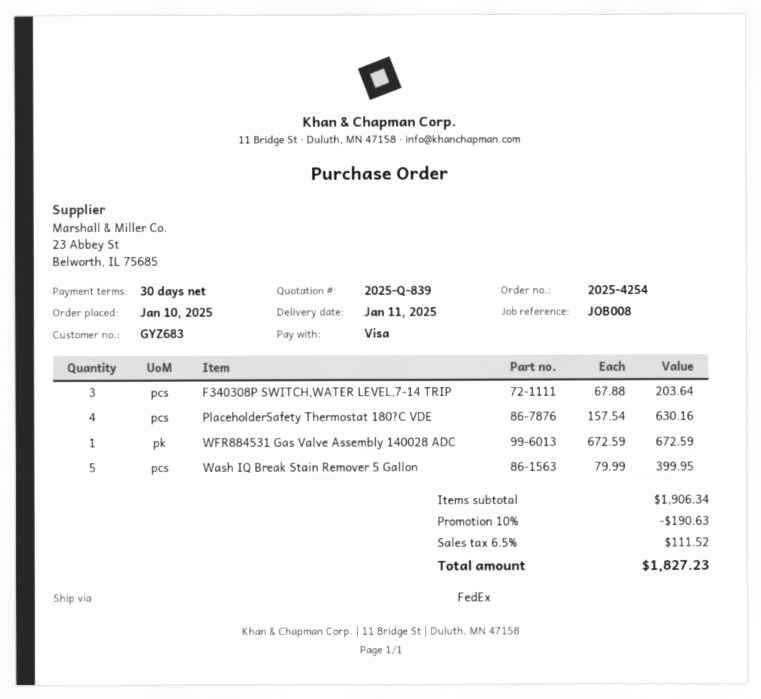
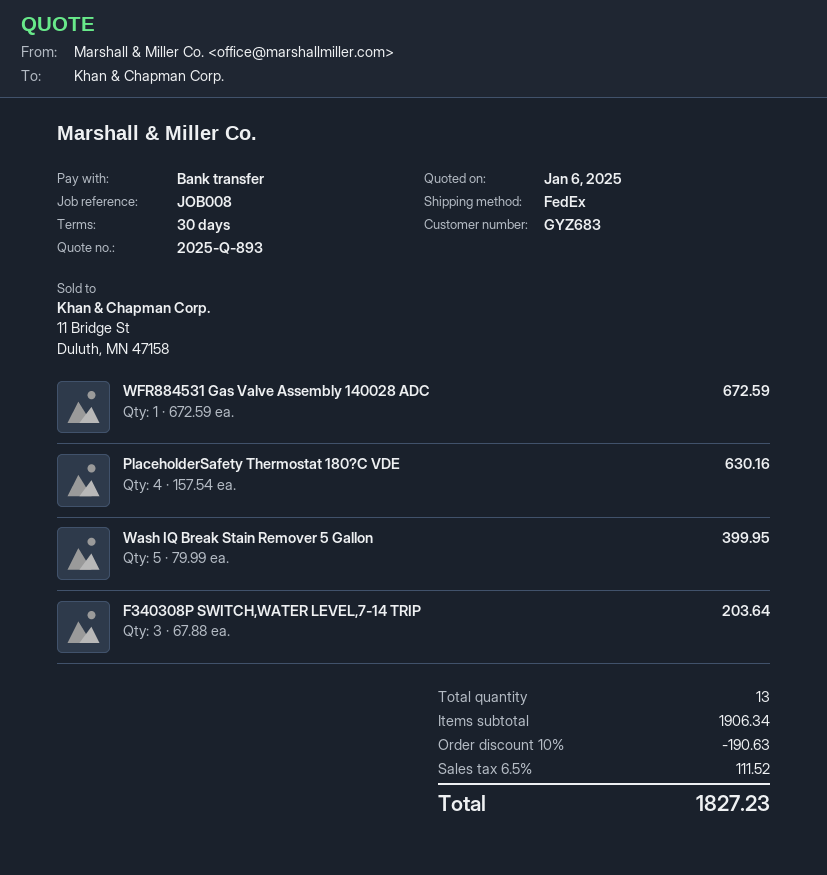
quote number: 2025-Q-839 -> 2025-Q-893
payment method: Visa -> bank transfer

